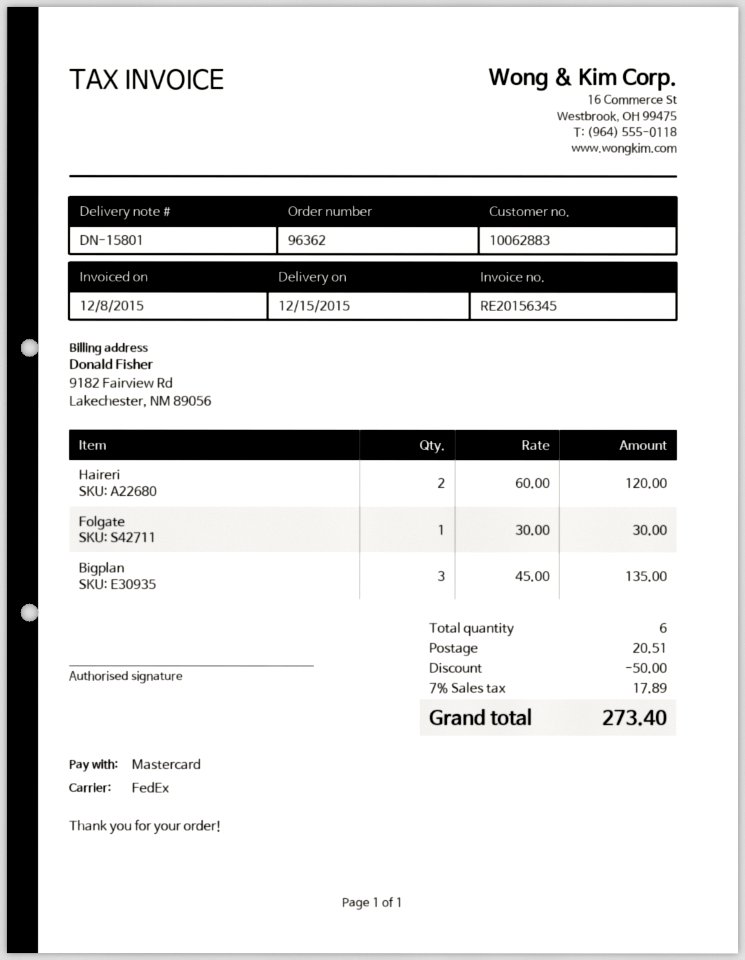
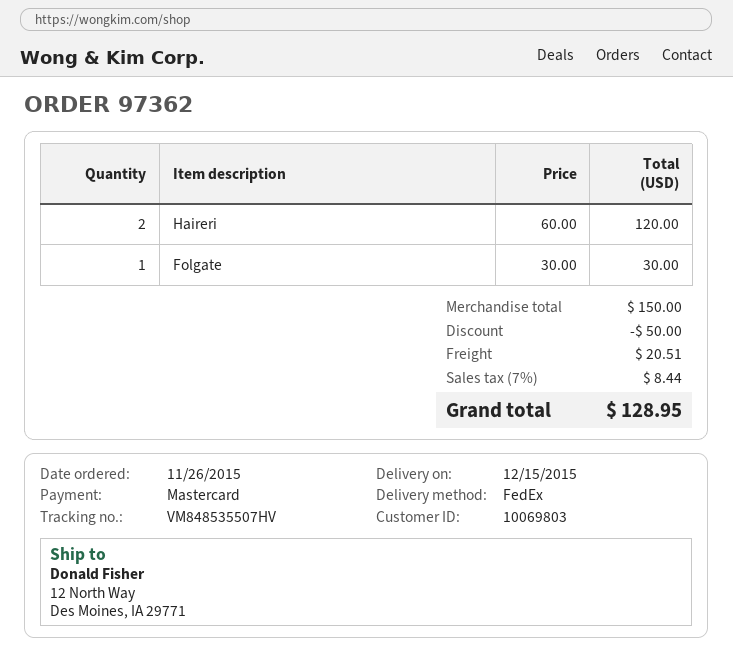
order number: 96362 -> 97362
customer number: 10062883 -> 10069803
Bigplan: 3 x 45.00 = 135.00 -> none
tax: 7% = 17.89 -> 7% = 8.44
total: 273.40 -> 128.95

